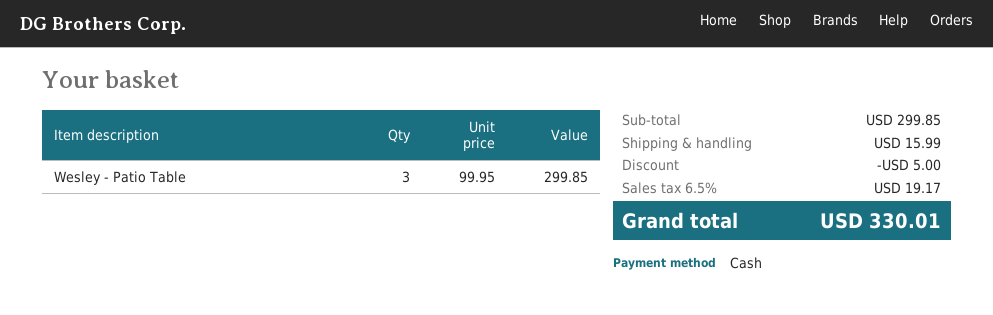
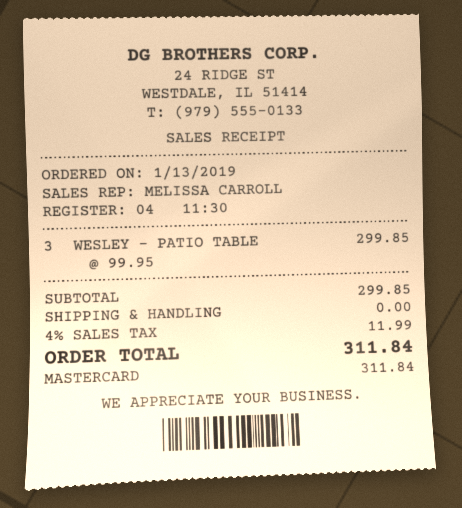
payment method: cash -> Mastercard
discount: 5.00 -> none
shipping: 15.99 -> 0.00
tax: 6.5% = 19.17 -> 4% = 11.99
total: 330.01 -> 311.84

